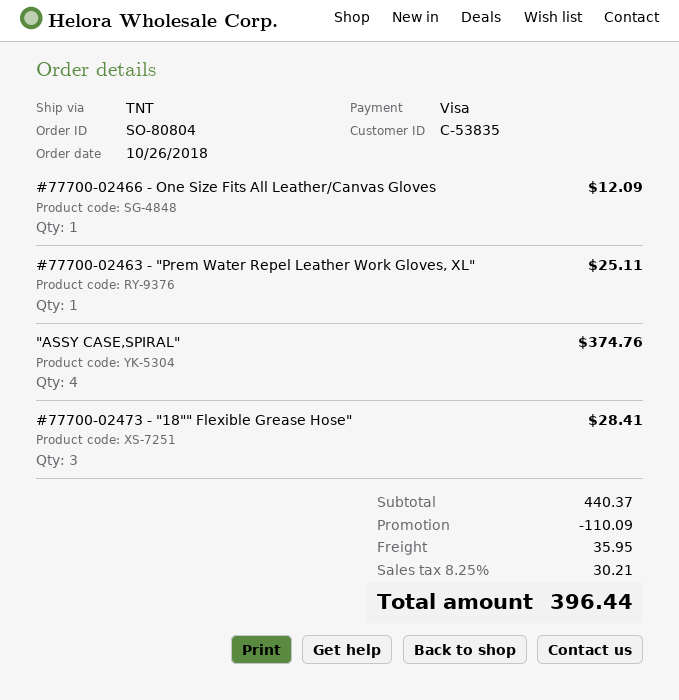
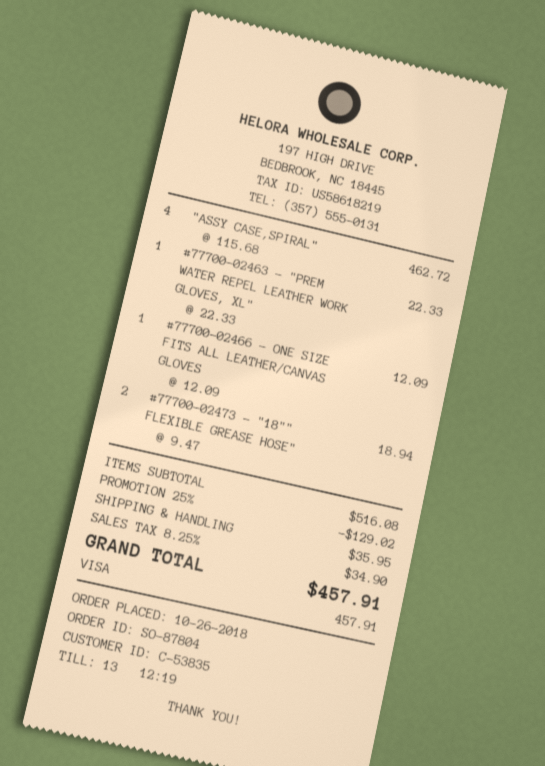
order number: SO-80804 -> SO-87804
#77700-02463 - "Prem Water Repel Leather Work Gloves, XL": 1 for 25.11 -> 1 for 22.33
"ASSY CASE,SPIRAL": 4 for 374.76 -> 4 for 462.72
#77700-02473 - "18"" Flexible Grease Hose": 3 for 28.41 -> 2 for 18.94
subtotal: 440.37 -> 516.08
discount: 110.09 -> 129.02
tax: 8.25% = 30.21 -> 8.25% = 34.90
total: 396.44 -> 457.91

